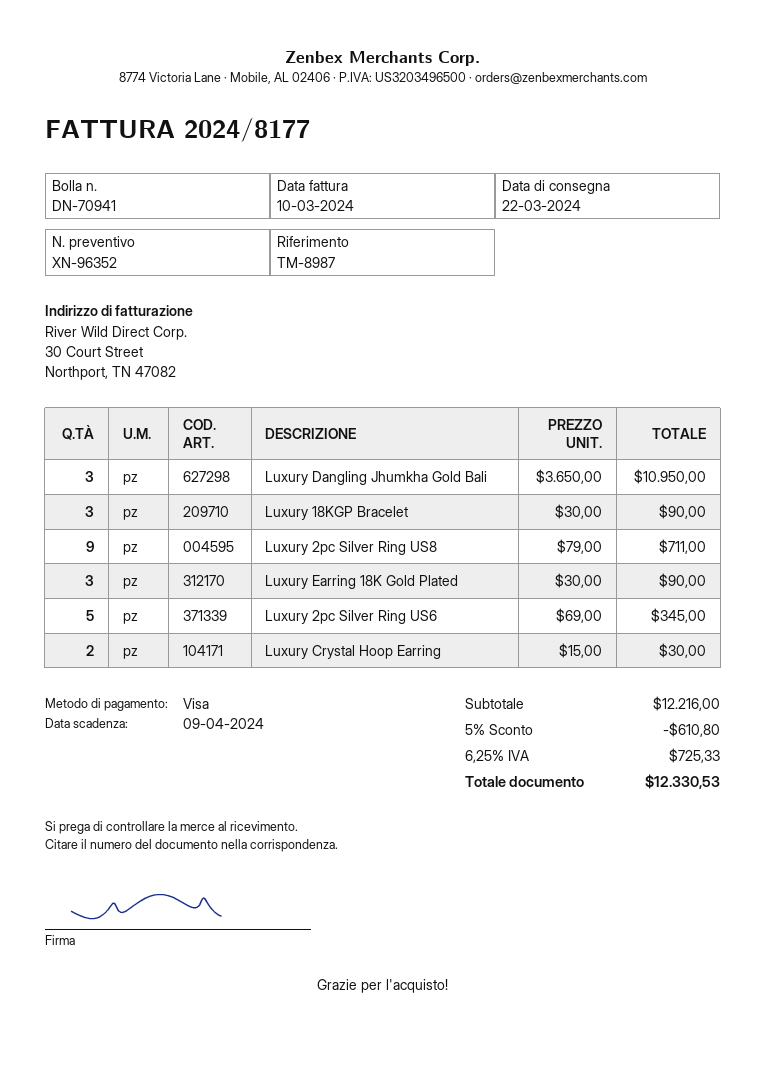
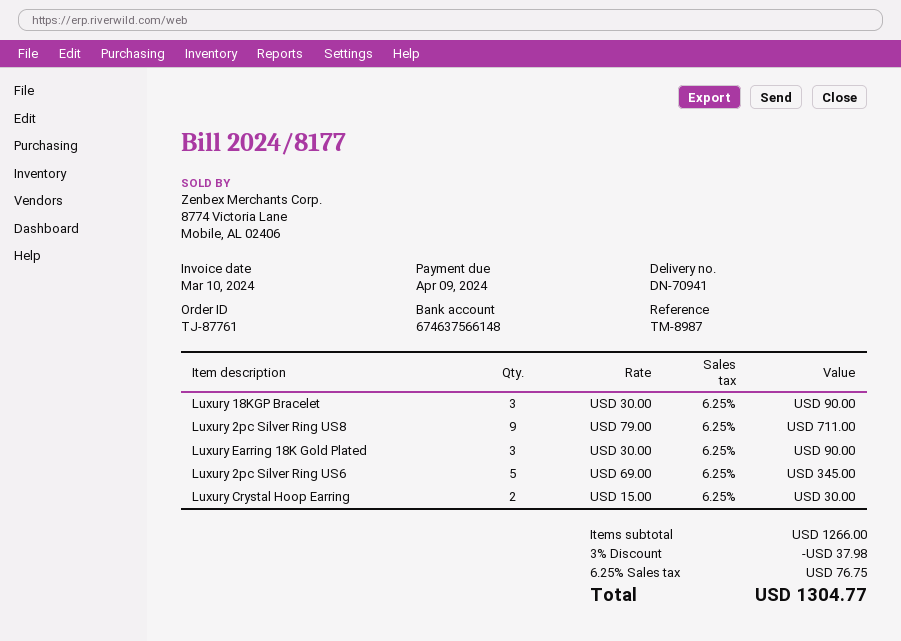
Luxury Dangling Jhumkha Gold Bali: 3 x 3650.00 = 10950.00 -> none
subtotal: 12216.00 -> 1266.00
discount: 5% = 610.80 -> 3% = 37.98
tax: 6.25% = 725.33 -> 6.25% = 76.75
total: 12330.53 -> 1304.77

